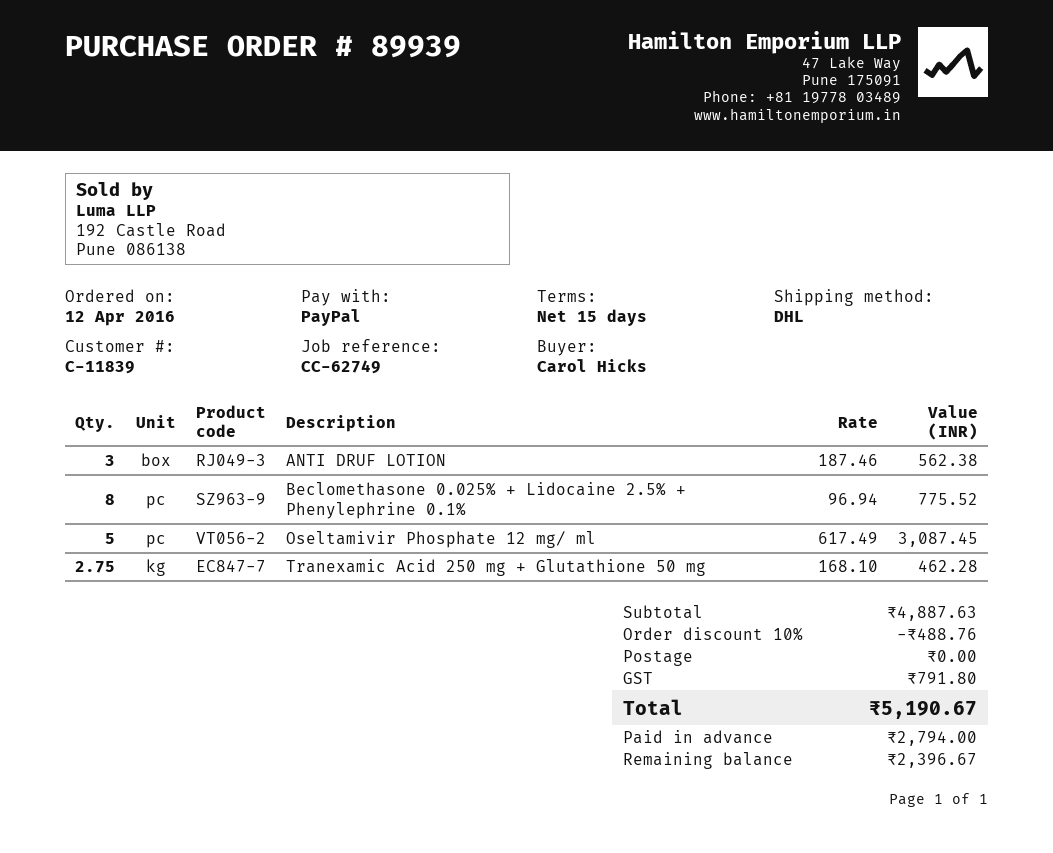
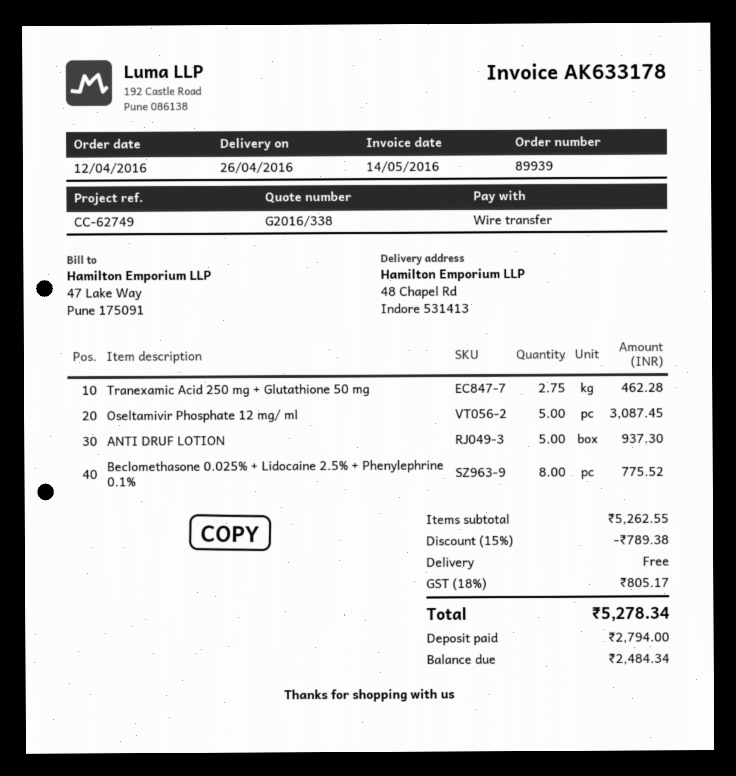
payment method: PayPal -> bank transfer
ANTI DRUF LOTION: 3 for 562.38 -> 5 for 937.30
subtotal: 4887.63 -> 5262.55
discount: 10% = 488.76 -> 15% = 789.38
tax: 791.80 -> 805.17
total: 5190.67 -> 5278.34
balance: 2396.67 -> 2484.34

